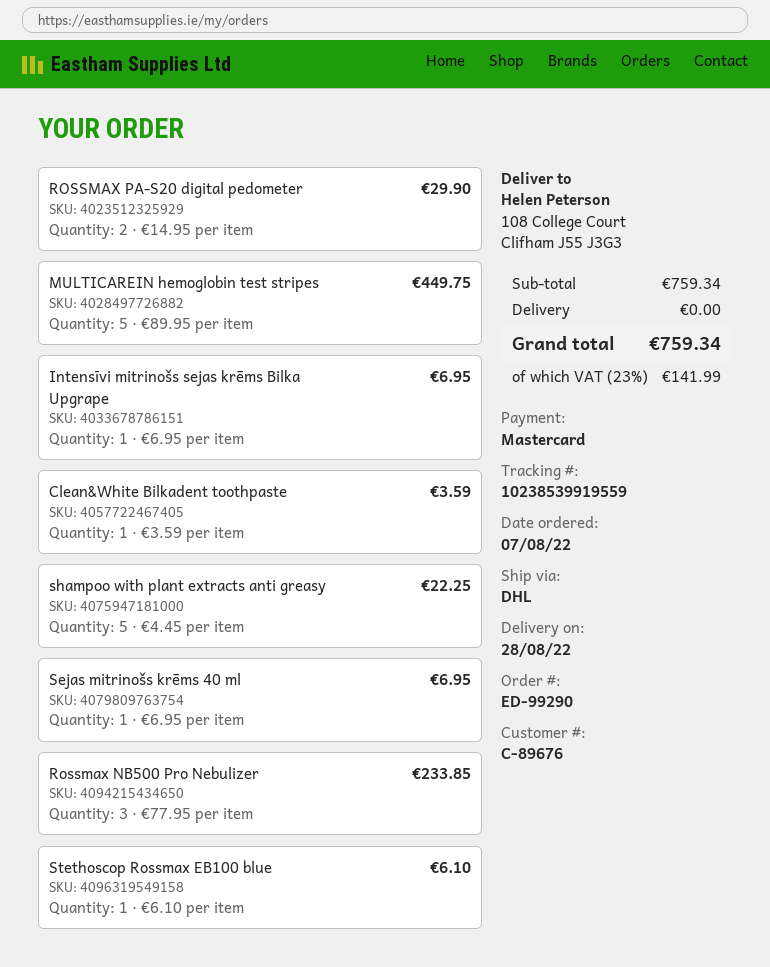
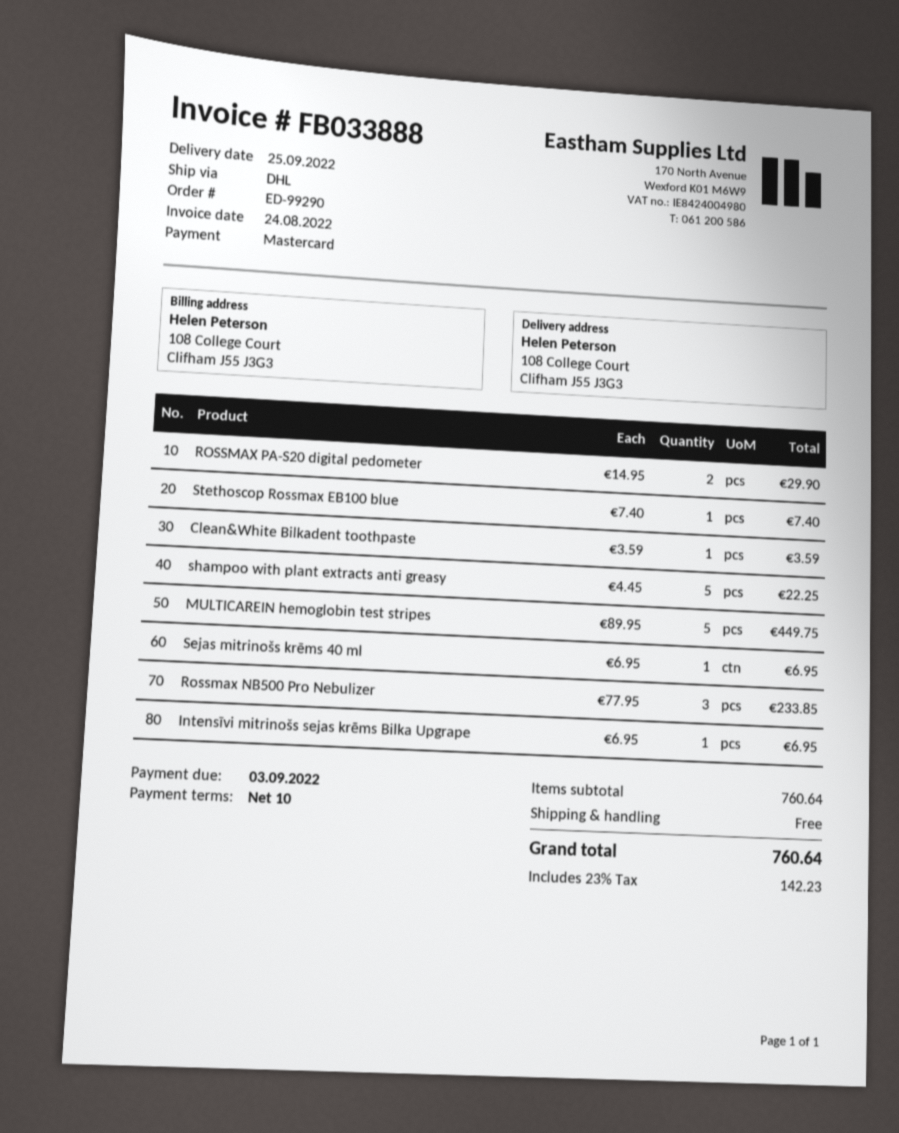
delivery date: 2022-08-28 -> 2022-09-25
Stethoscop Rossmax EB100 blue: 1 x 6.10 = 6.10 -> 1 x 7.40 = 7.40
subtotal: 759.34 -> 760.64
tax: 23% = 141.99 -> 23% = 142.23
total: 759.34 -> 760.64

